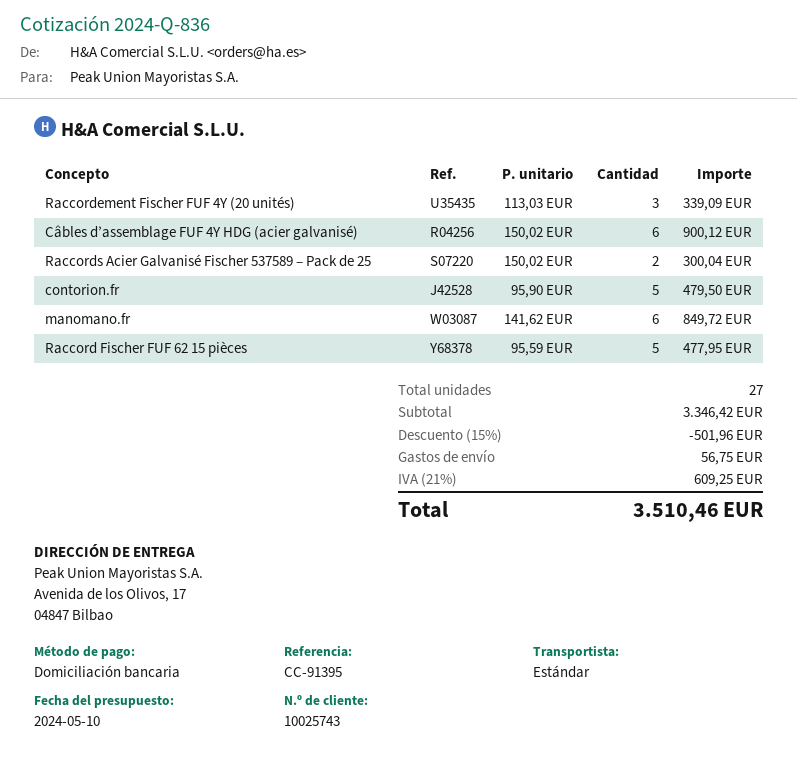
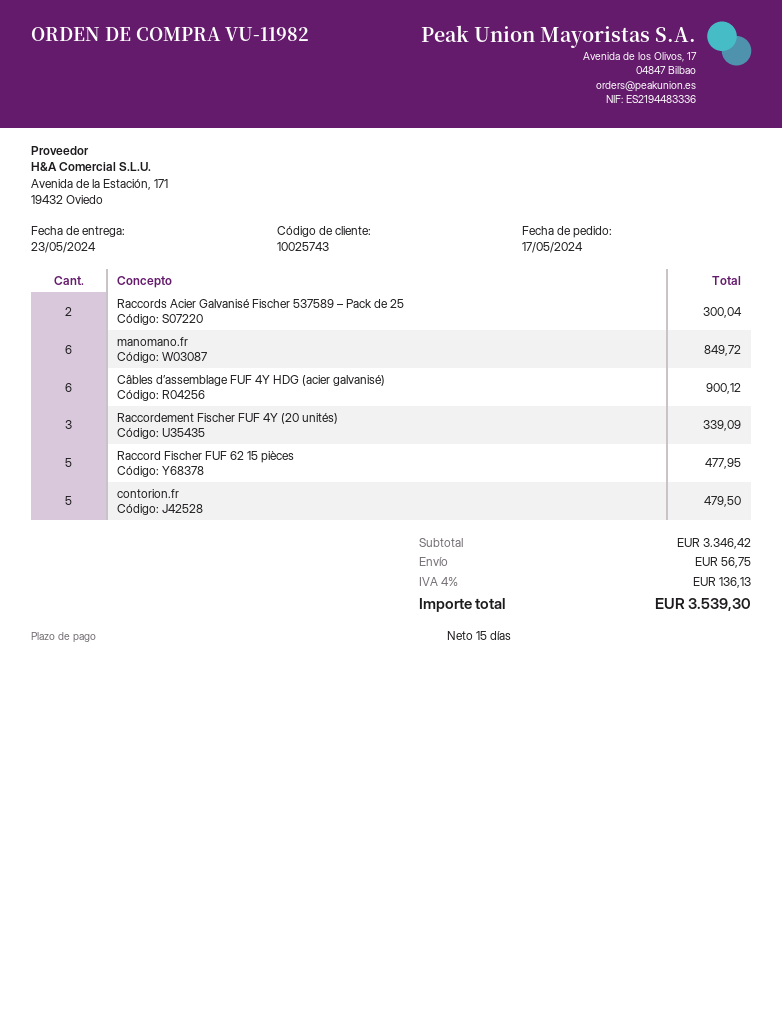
discount: 15% = 501.96 -> none
tax: 21% = 609.25 -> 4% = 136.13
total: 3510.46 -> 3539.30

